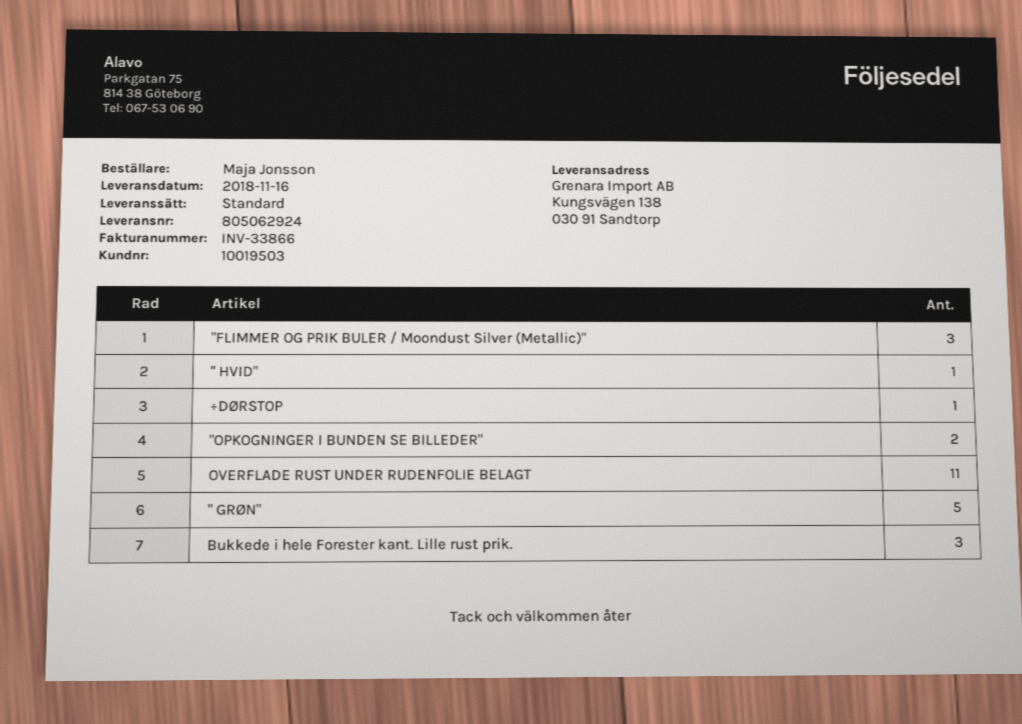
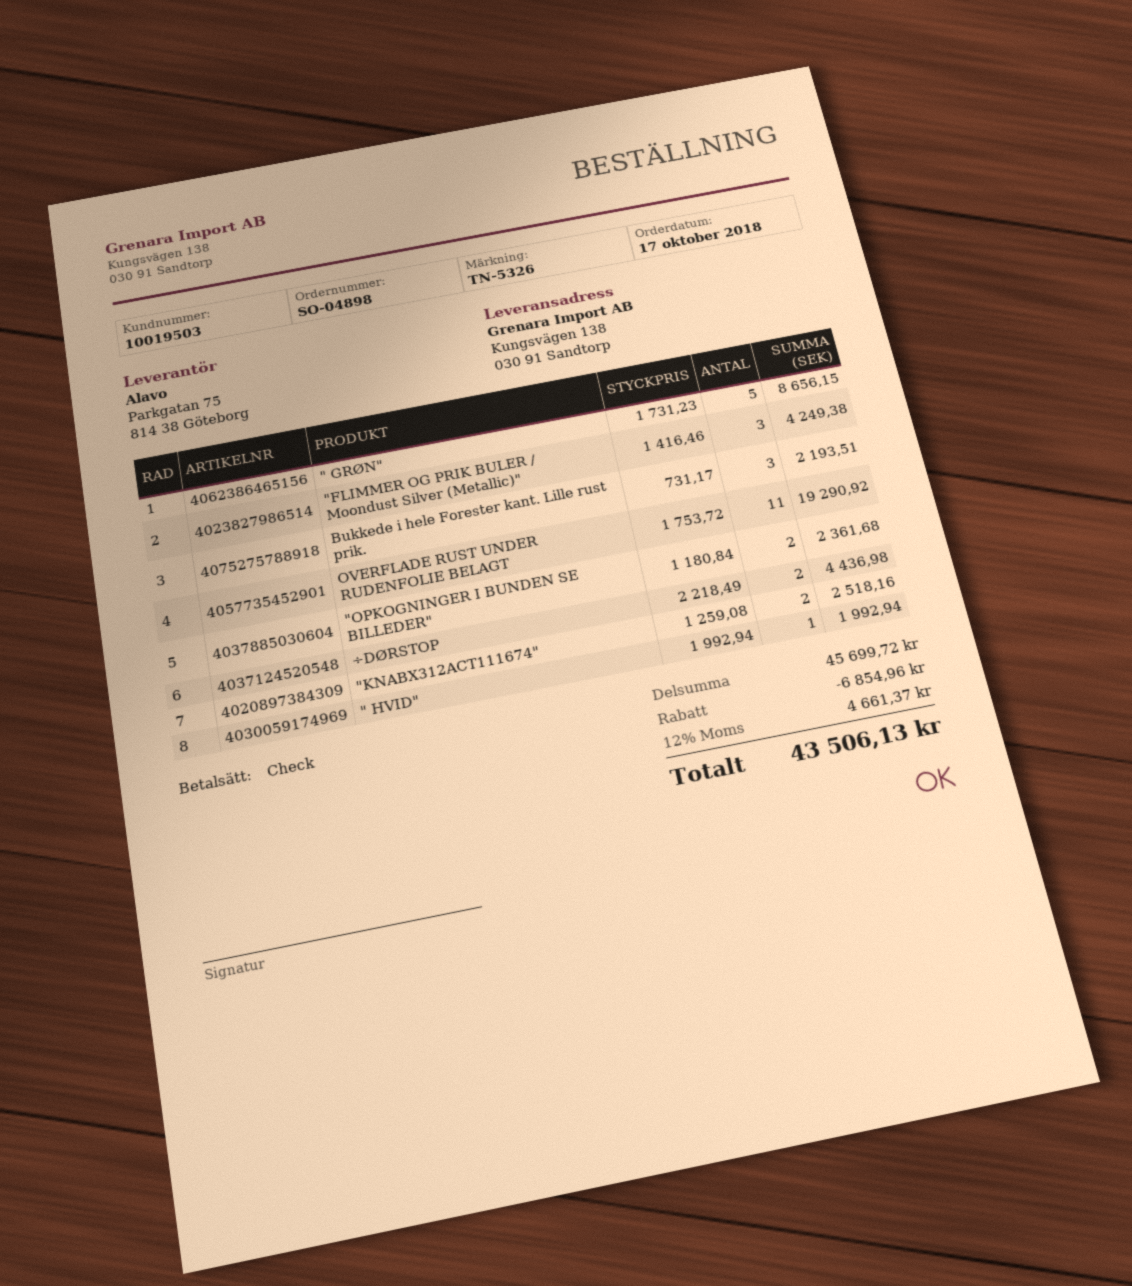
÷DØRSTOP: 1 -> 2
"KNABX312ACT111674": none -> 2

